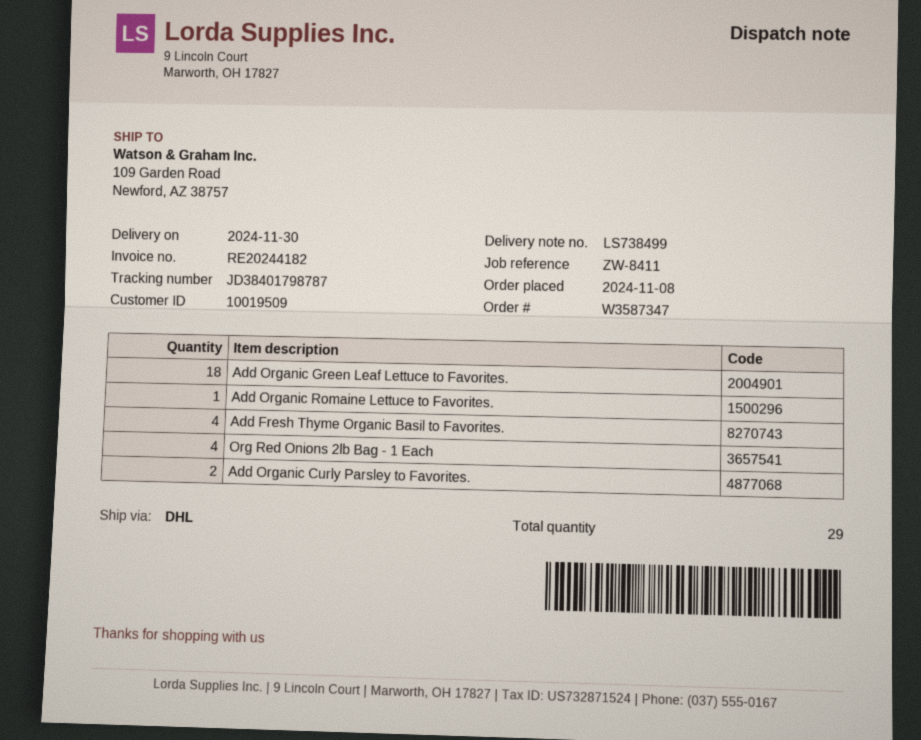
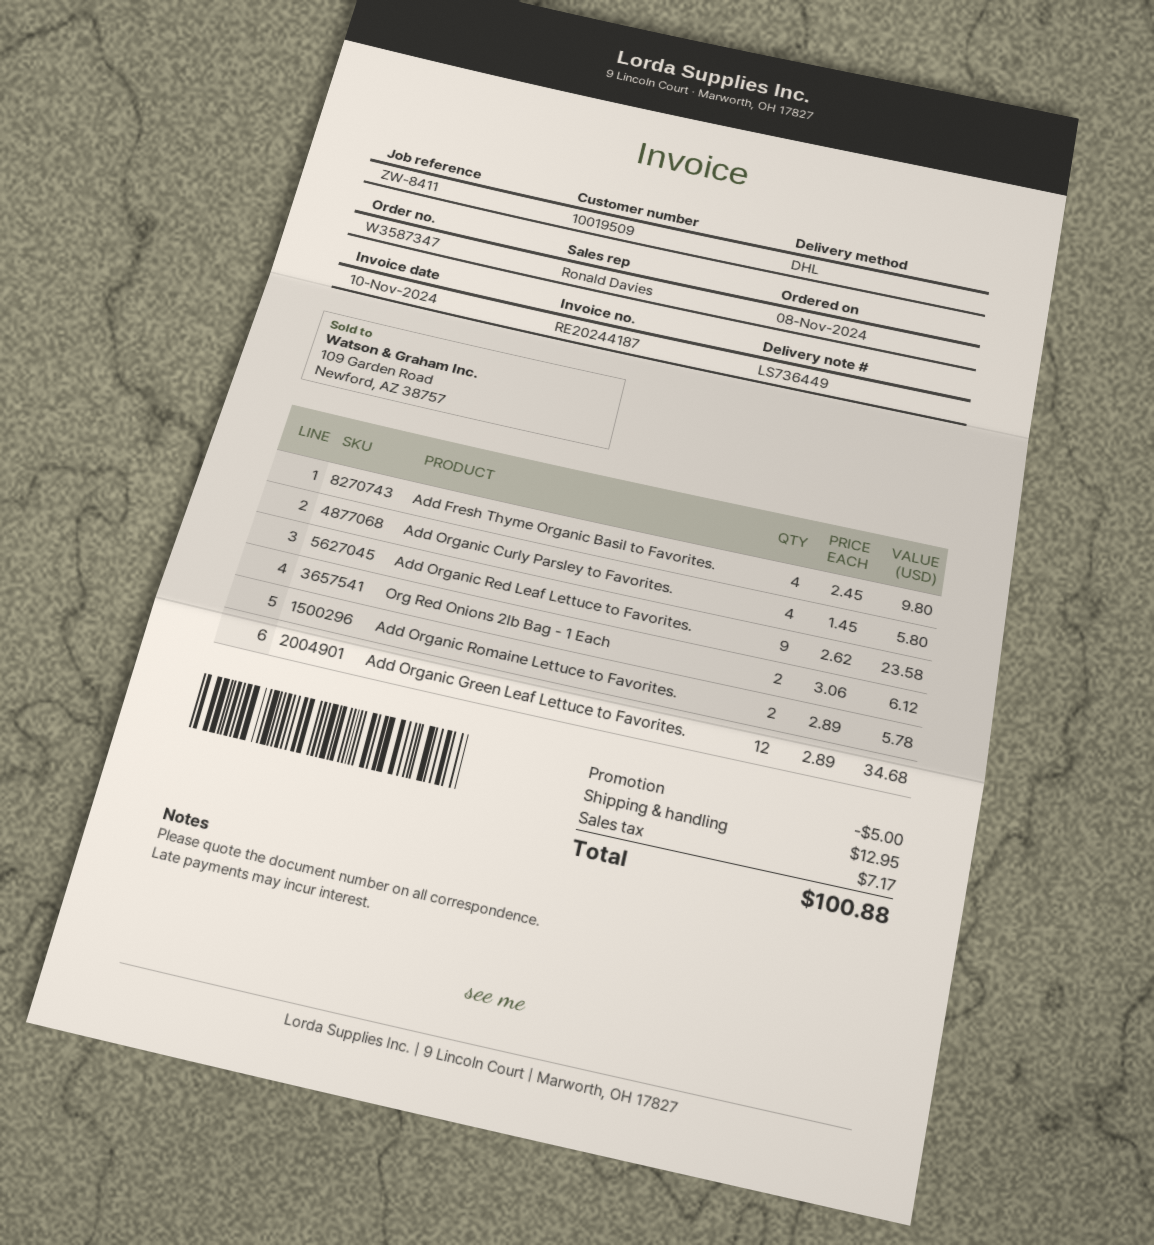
delivery note number: LS738499 -> LS736449
invoice number: RE20244182 -> RE20244187
Add Organic Green Leaf Lettuce to Favorites.: 18 -> 12
Add Organic Romaine Lettuce to Favorites.: 1 -> 2
Org Red Onions 2lb Bag - 1 Each: 4 -> 2
Add Organic Curly Parsley to Favorites.: 2 -> 4
Add Organic Red Leaf Lettuce to Favorites.: none -> 9

